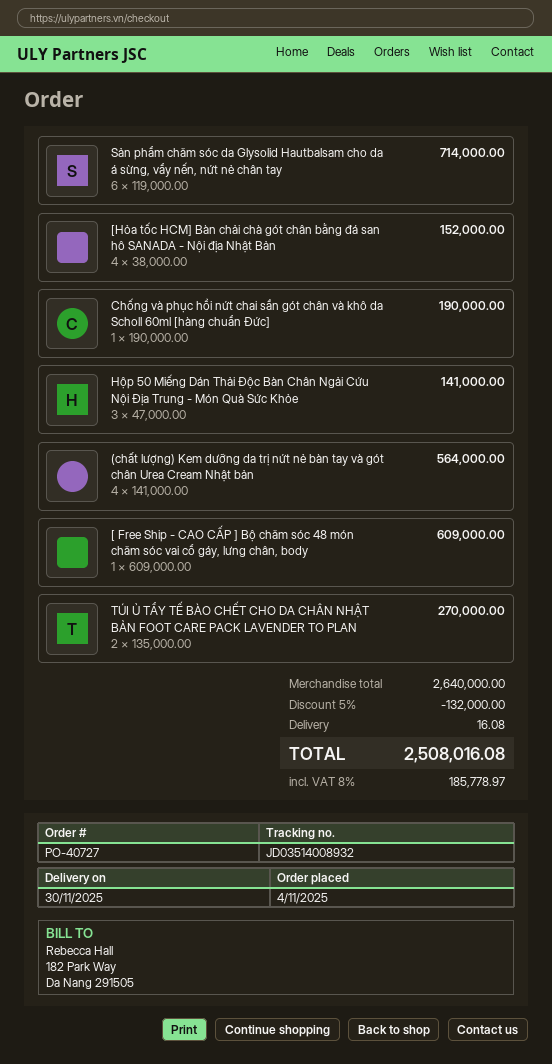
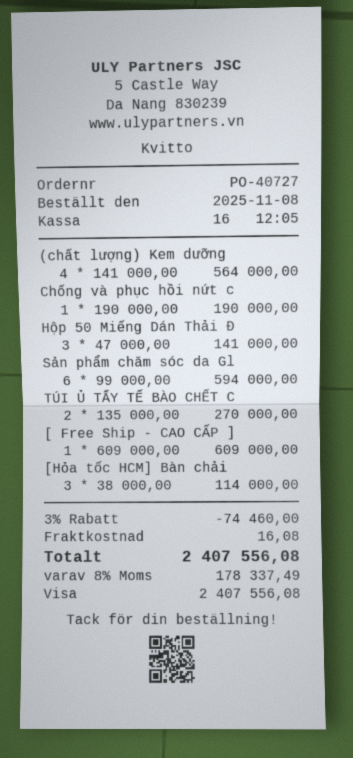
order date: 2025-11-04 -> 2025-11-08
Sản phẩm chăm sóc da Glysolid Hautbalsam cho da á sừng, vẩy nến, nứt nẻ chân tay: 6 x 119000.00 = 714000.00 -> 6 x 99000.00 = 594000.00
[Hỏa tốc HCM] Bàn chải chà gót chân bằng đá san hô SANADA - Nội địa Nhật Bản: 4 x 38000.00 = 152000.00 -> 3 x 38000.00 = 114000.00
discount: 5% = 132000.00 -> 3% = 74460.00
tax: 8% = 185778.97 -> 8% = 178337.49
total: 2508016.08 -> 2407556.08

